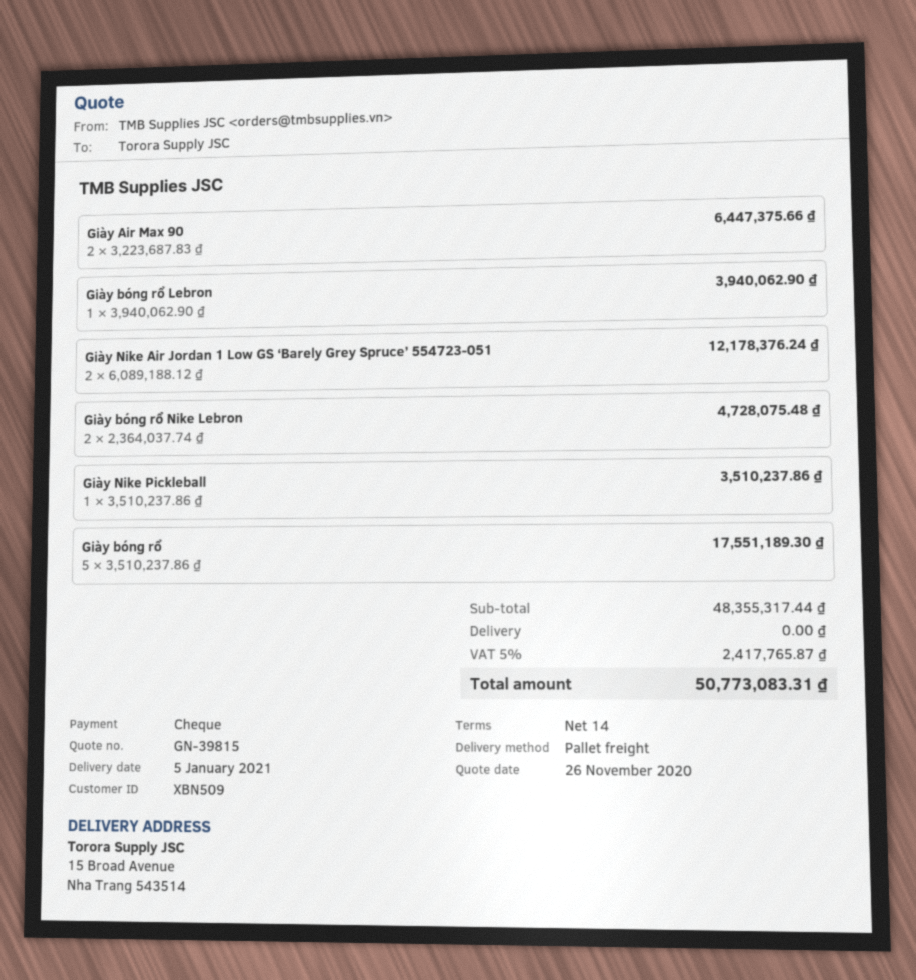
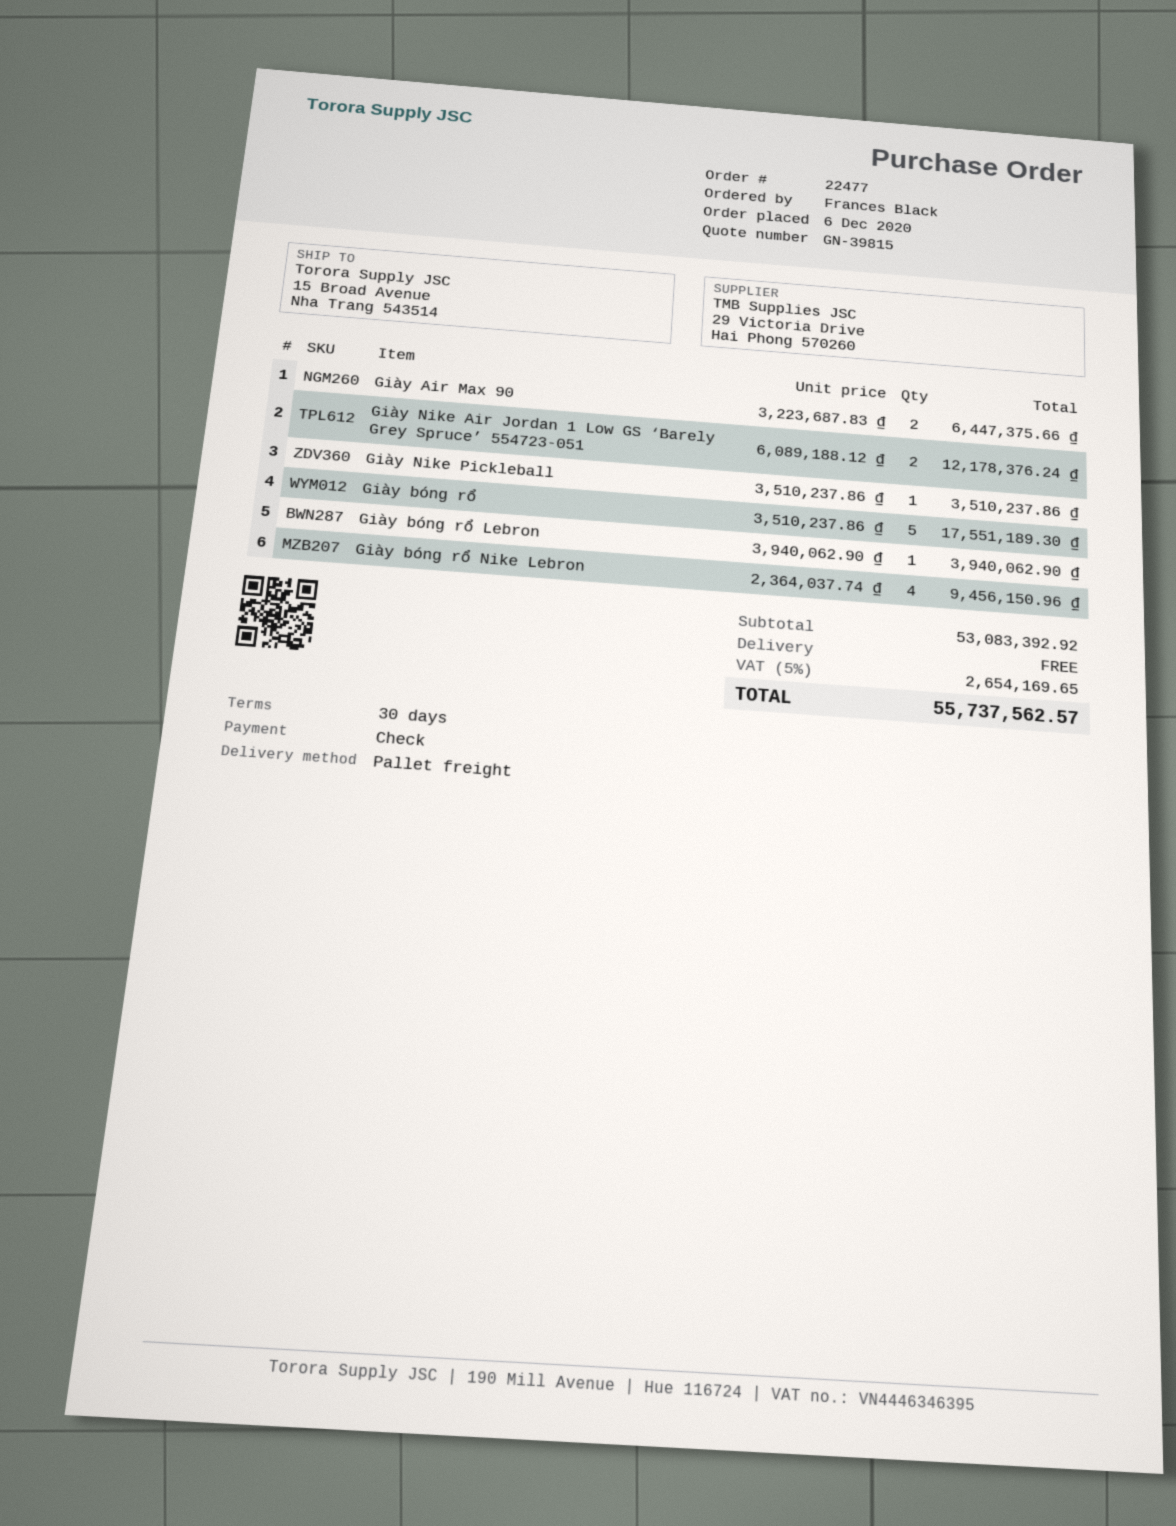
payment terms: 14 days -> 30 days
Giày bóng rổ Nike Lebron: 2 x 2364037.74 = 4728075.48 -> 4 x 2364037.74 = 9456150.96
subtotal: 48355317.44 -> 53083392.92
tax: 5% = 2417765.87 -> 5% = 2654169.65
total: 50773083.31 -> 55737562.57

